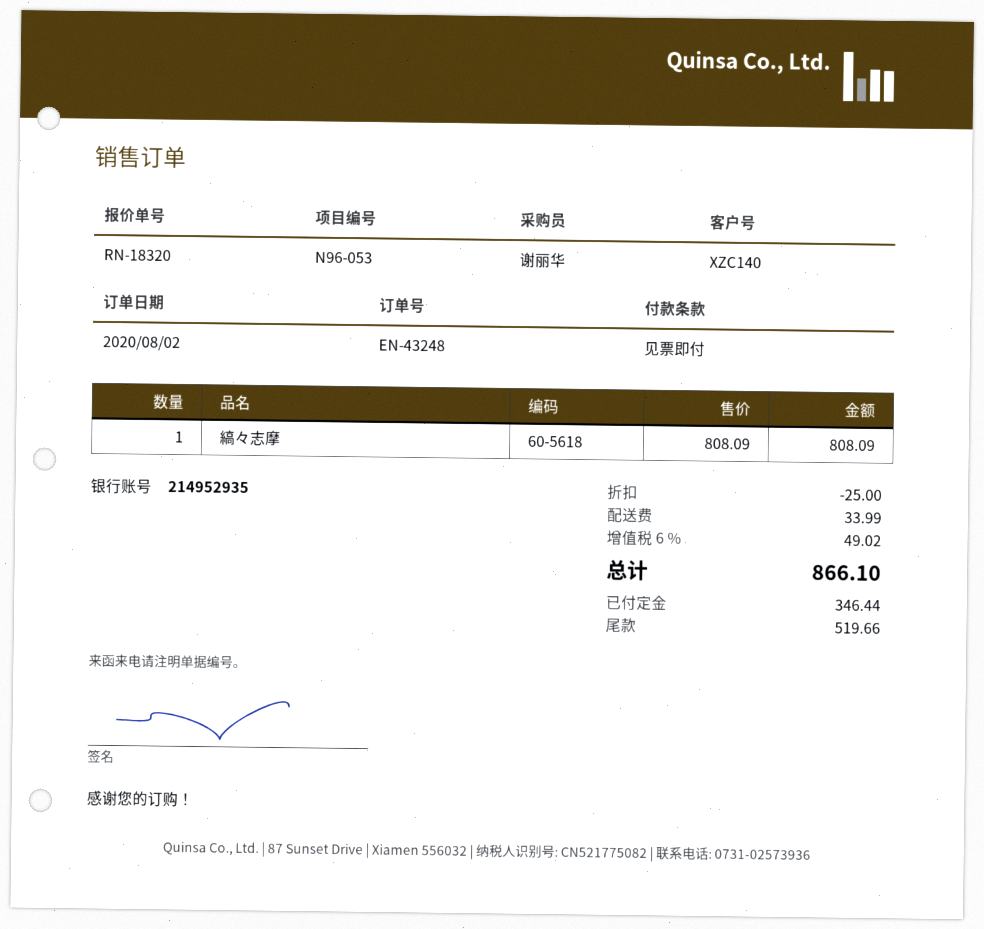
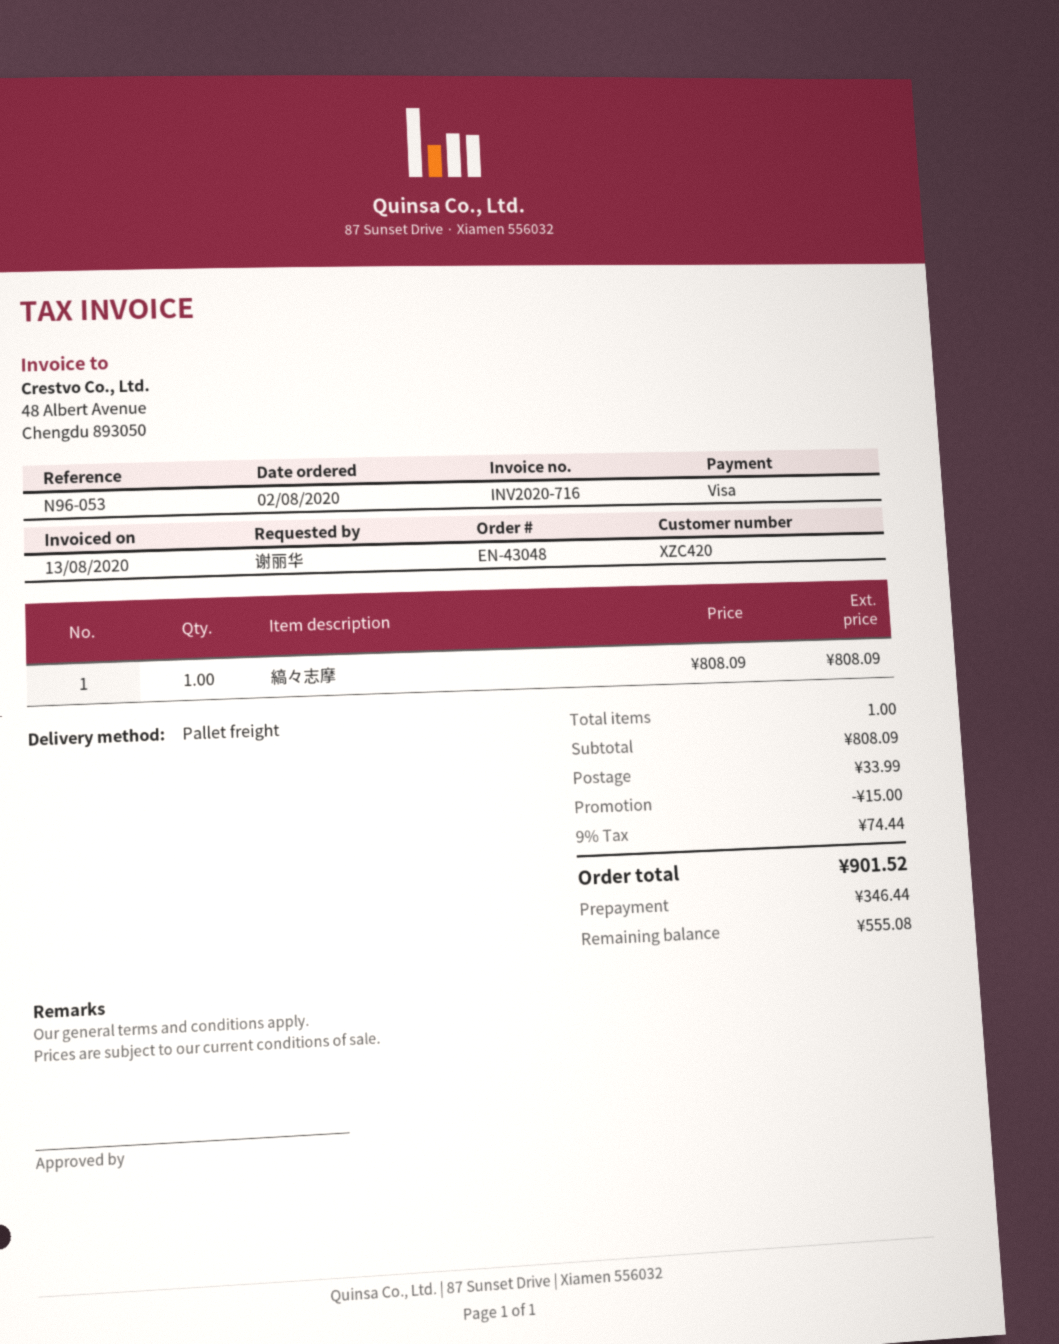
order number: EN-43248 -> EN-43048
customer number: XZC140 -> XZC420
discount: 25.00 -> 15.00
tax: 6% = 49.02 -> 9% = 74.44
total: 866.10 -> 901.52
balance: 519.66 -> 555.08

